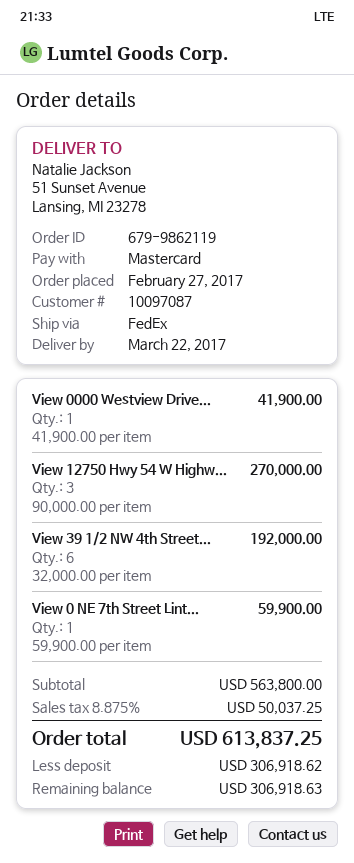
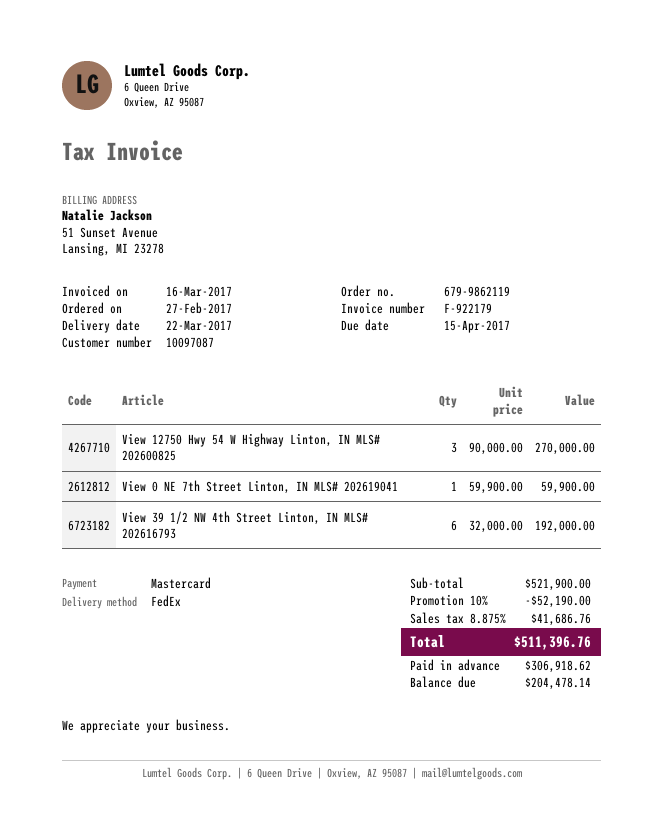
View 0000 Westview Drive...: 1 x 41900.00 = 41900.00 -> none
subtotal: 563800.00 -> 521900.00
discount: none -> 10% = 52190.00
tax: 8.875% = 50037.25 -> 8.875% = 41686.76
total: 613837.25 -> 511396.76
balance: 306918.63 -> 204478.14

